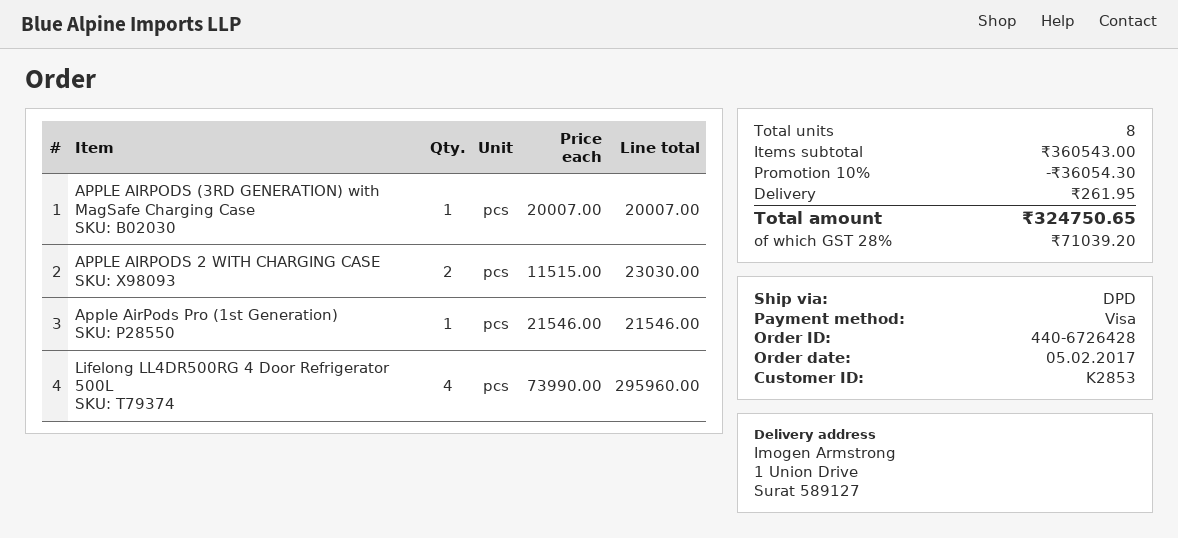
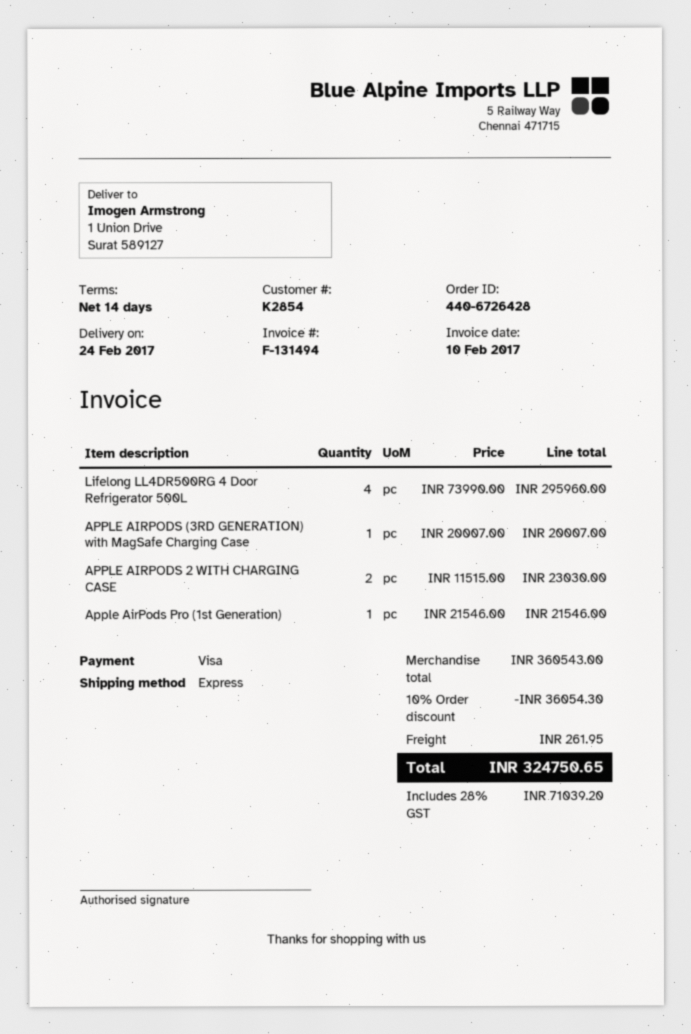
customer number: K2853 -> K2854
shipping method: DPD -> express

